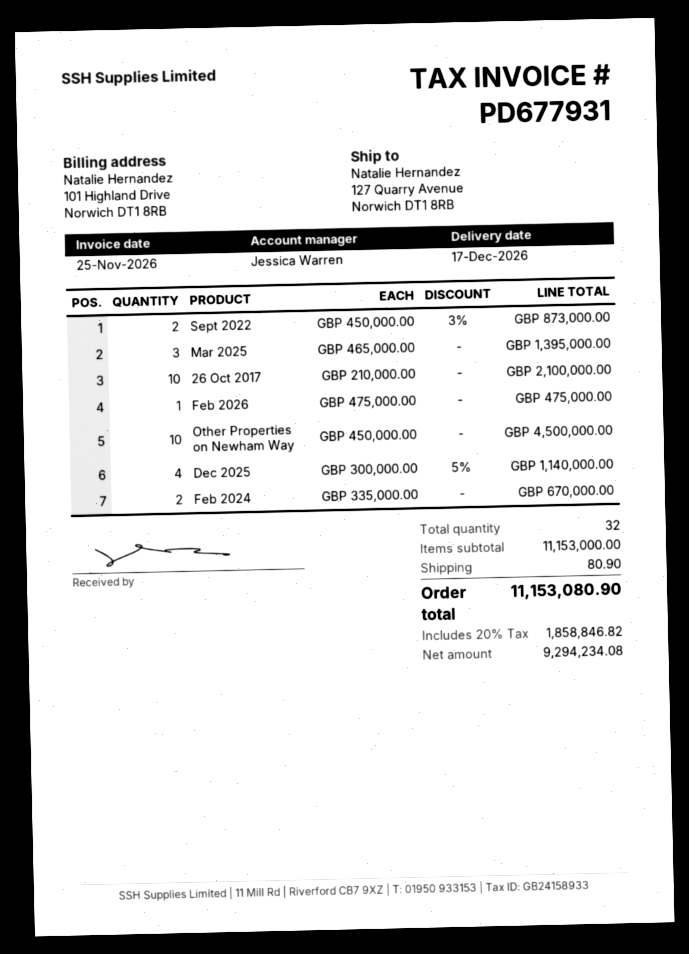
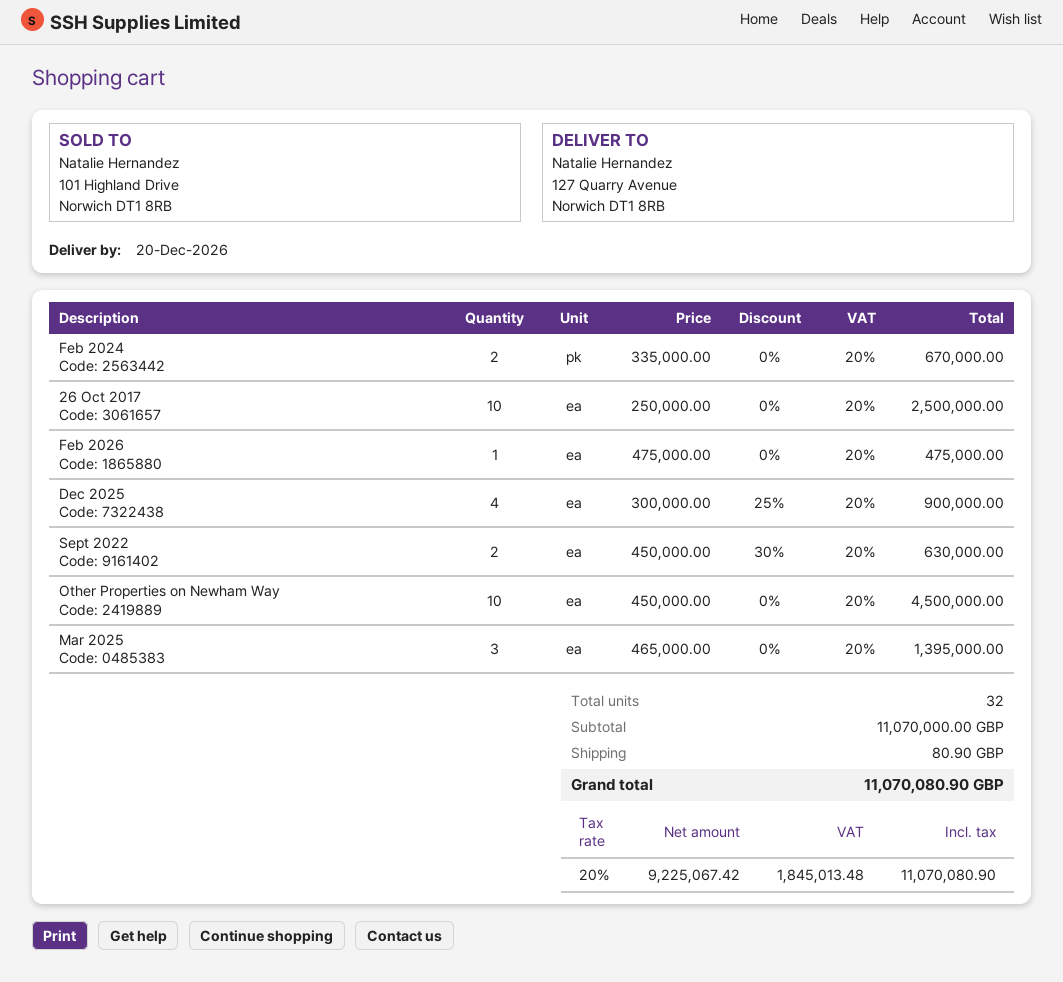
delivery date: 2026-12-17 -> 2026-12-20
Sept 2022: 2 x 450000.00 - 3% = 873000.00 -> 2 x 450000.00 - 30% = 630000.00
26 Oct 2017: 10 x 210000.00 = 2100000.00 -> 10 x 250000.00 = 2500000.00
Dec 2025: 4 x 300000.00 - 5% = 1140000.00 -> 4 x 300000.00 - 25% = 900000.00
subtotal: 11153000.00 -> 11070000.00
net: 9294234.08 -> 9225067.42
tax: 20% = 1858846.82 -> 20% = 1845013.48
total: 11153080.90 -> 11070080.90

